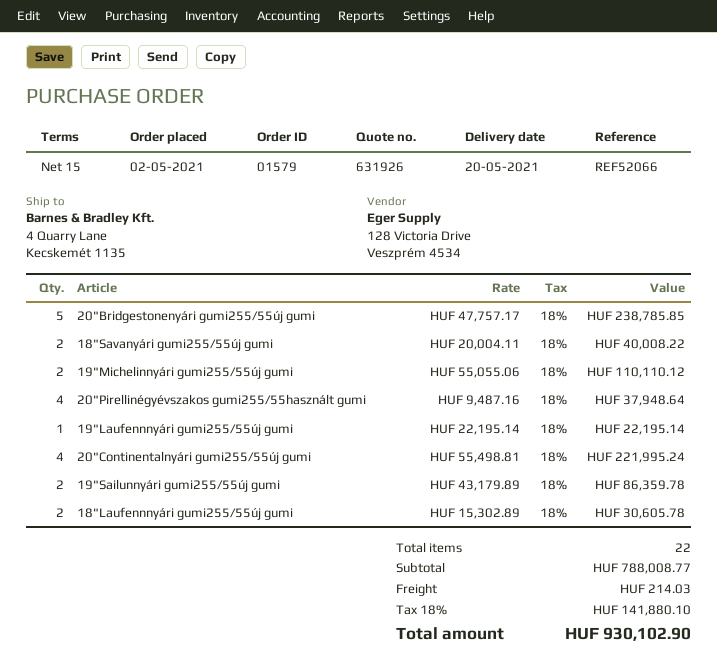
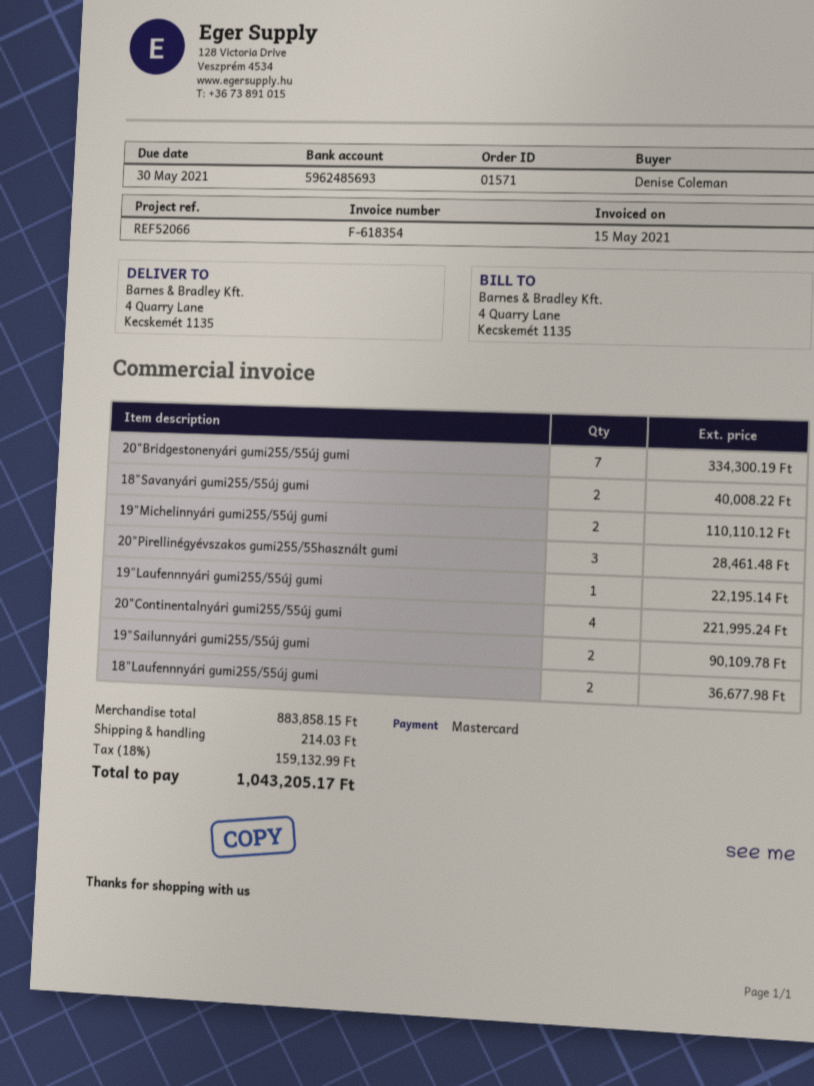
order number: 01579 -> 01571
20"Bridgestonenyári gumi255/55új gumi: 5 for 238785.85 -> 7 for 334300.19
20"Pirellinégyévszakos gumi255/55használt gumi: 4 for 37948.64 -> 3 for 28461.48
19"Sailunnyári gumi255/55új gumi: 2 for 86359.78 -> 2 for 90109.78
18"Laufennnyári gumi255/55új gumi: 2 for 30605.78 -> 2 for 36677.98
subtotal: 788008.77 -> 883858.15
tax: 18% = 141880.10 -> 18% = 159132.99
total: 930102.90 -> 1043205.17

